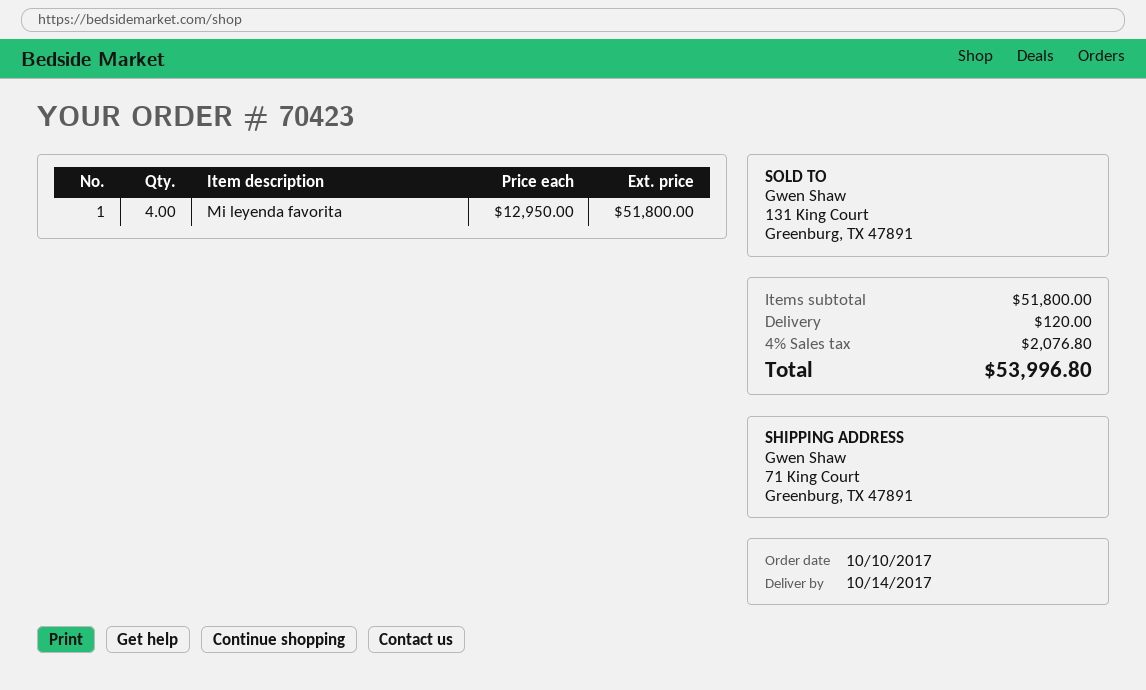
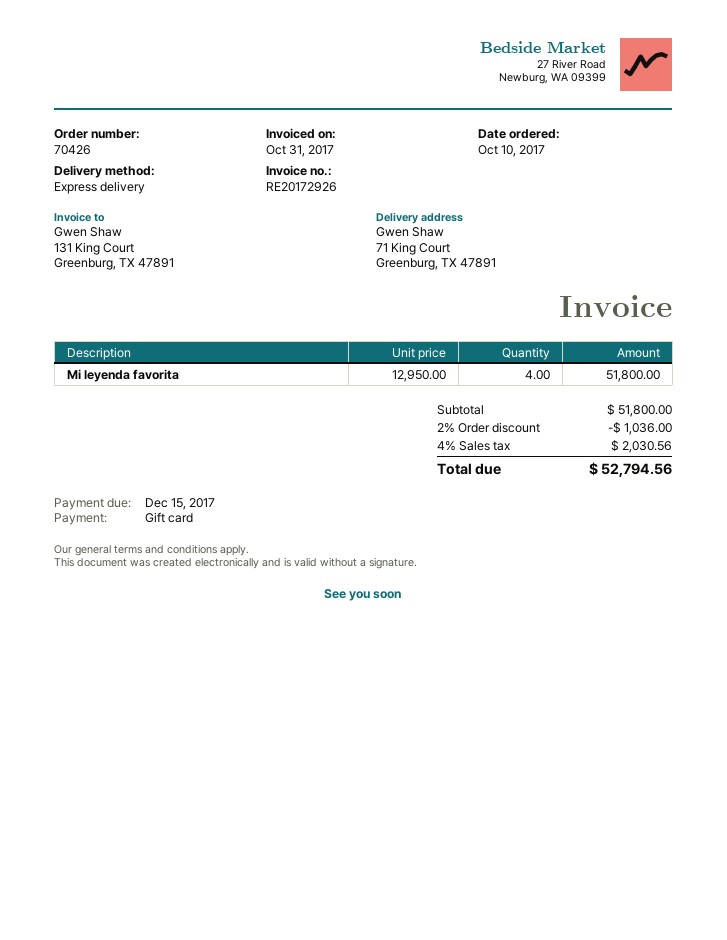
order number: 70423 -> 70426
discount: none -> 2% = 1036.00
shipping: 120.00 -> none
tax: 4% = 2076.80 -> 4% = 2030.56
total: 53996.80 -> 52794.56

